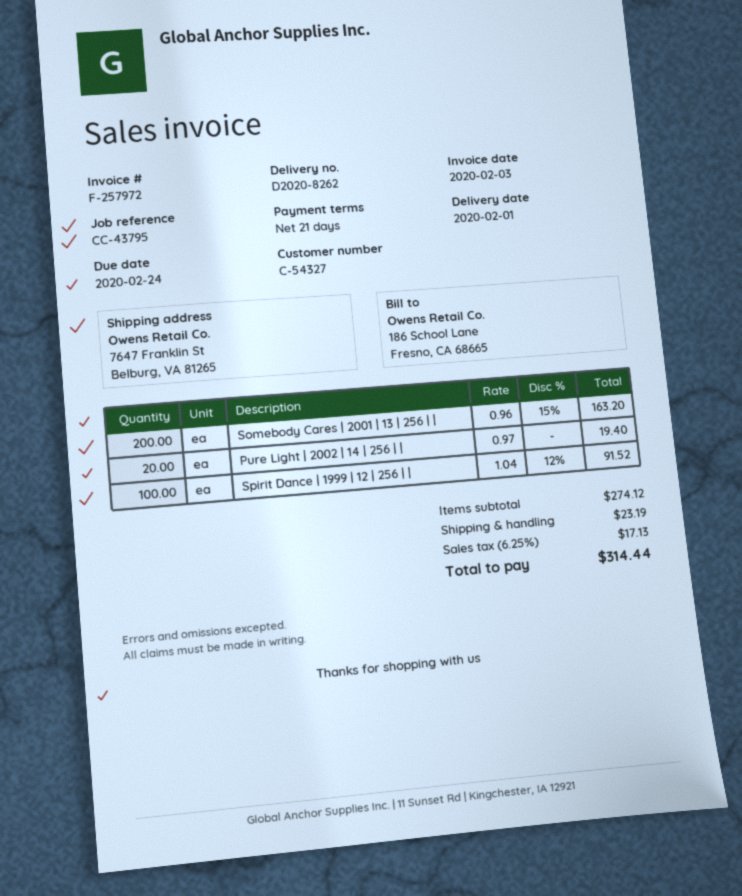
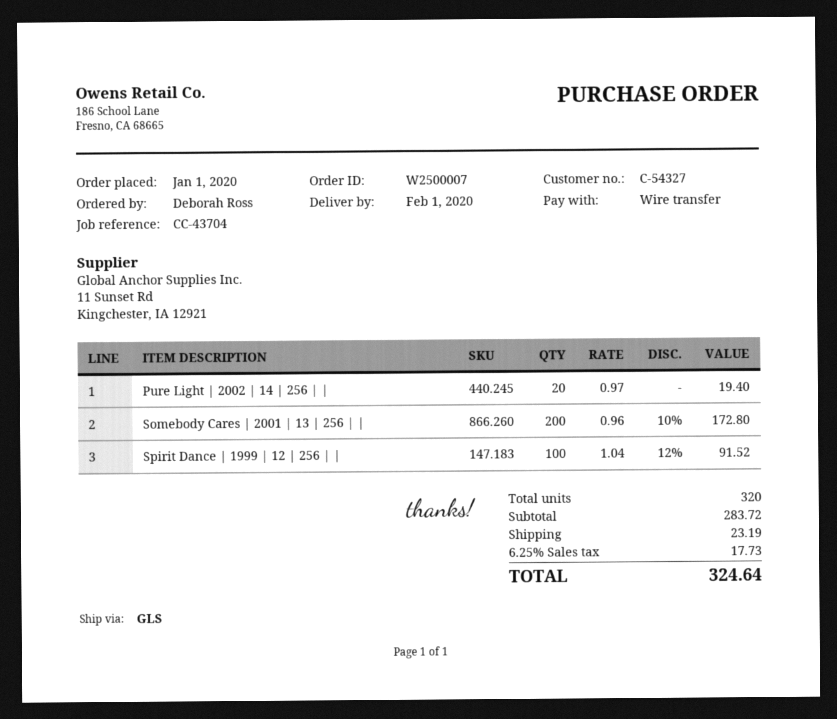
reference: CC-43795 -> CC-43704
Somebody Cares | 2001 | 13 | 256 | |: 200 x 0.96 - 15% = 163.20 -> 200 x 0.96 - 10% = 172.80
subtotal: 274.12 -> 283.72
tax: 6.25% = 17.13 -> 6.25% = 17.73
total: 314.44 -> 324.64

